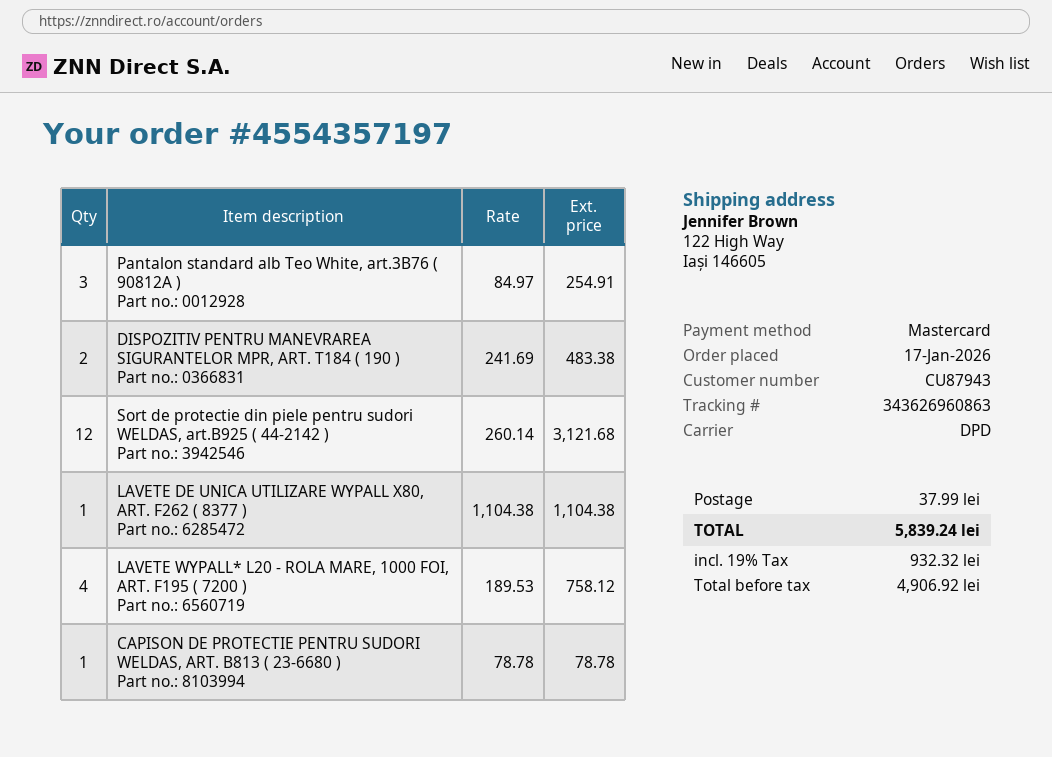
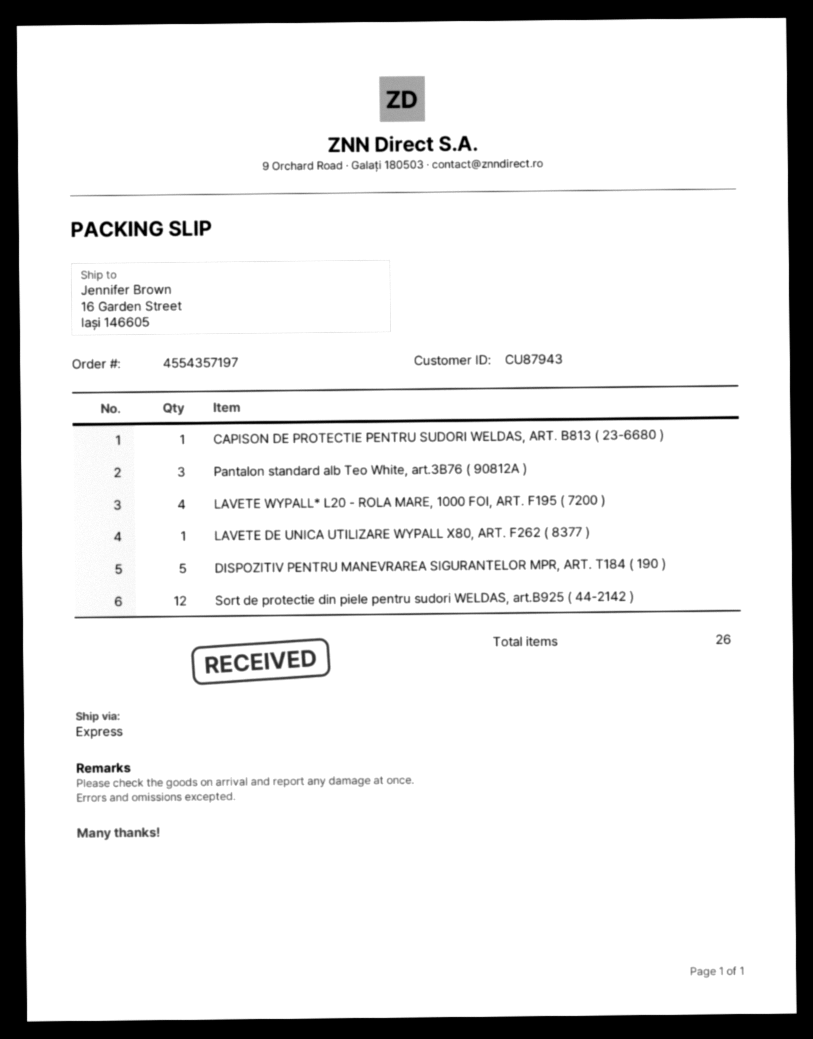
shipping method: DPD -> express
ship to: 122 High Way, Iași 146605 -> 16 Garden Street, Iași 146605
DISPOZITIV PENTRU MANEVRAREA SIGURANTELOR MPR, ART. T184 ( 190 ): 2 -> 5

